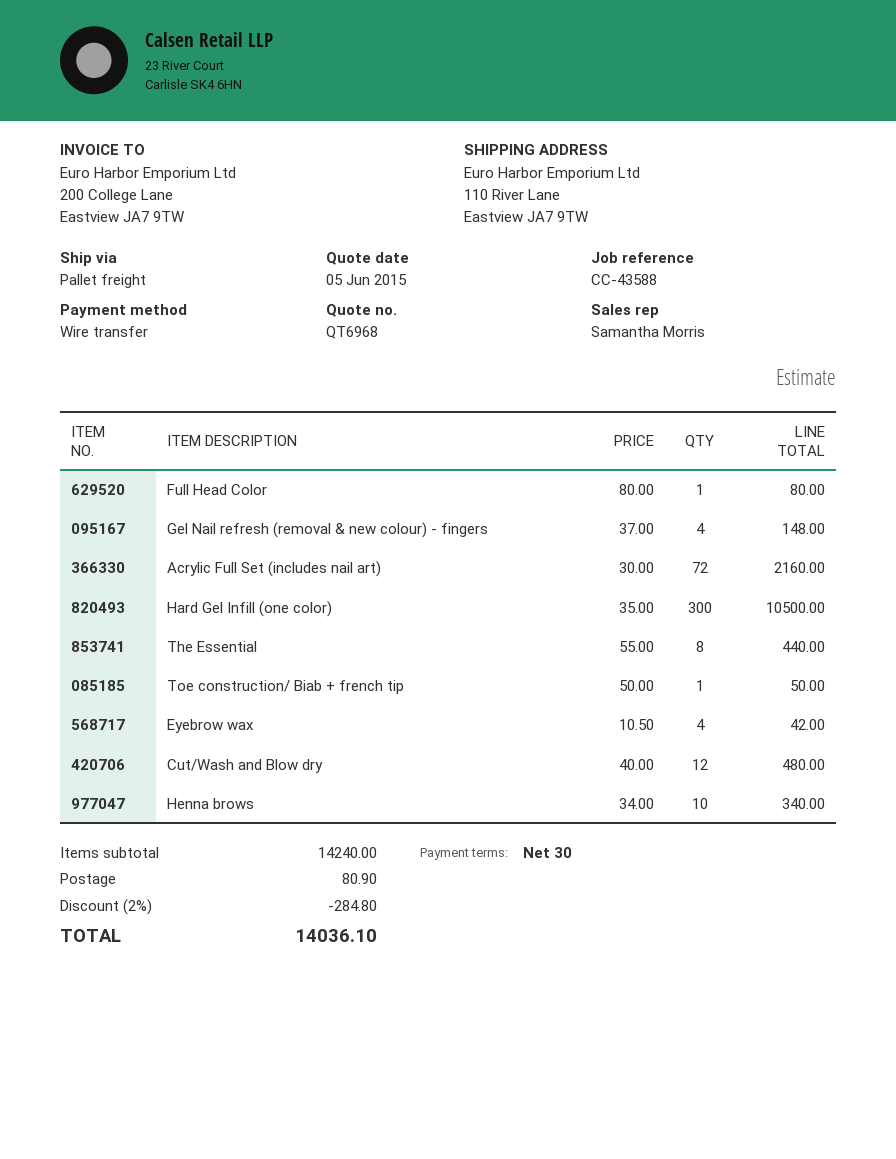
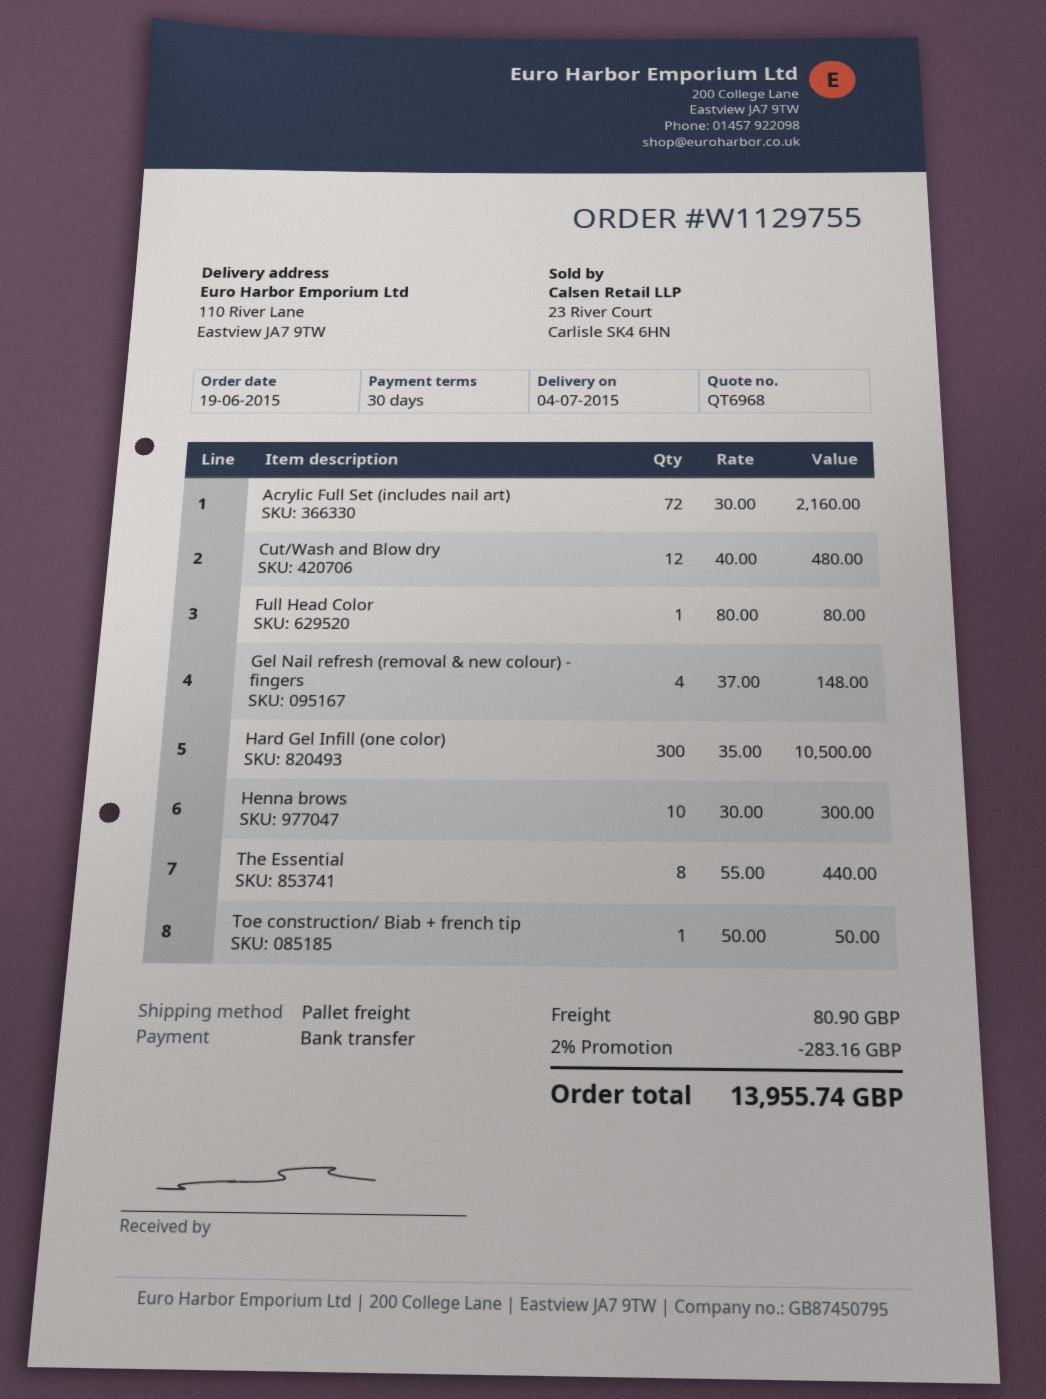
Eyebrow wax: 4 x 10.50 = 42.00 -> none
Henna brows: 10 x 34.00 = 340.00 -> 10 x 30.00 = 300.00
discount: 2% = 284.80 -> 2% = 283.16
total: 14036.10 -> 13955.74

